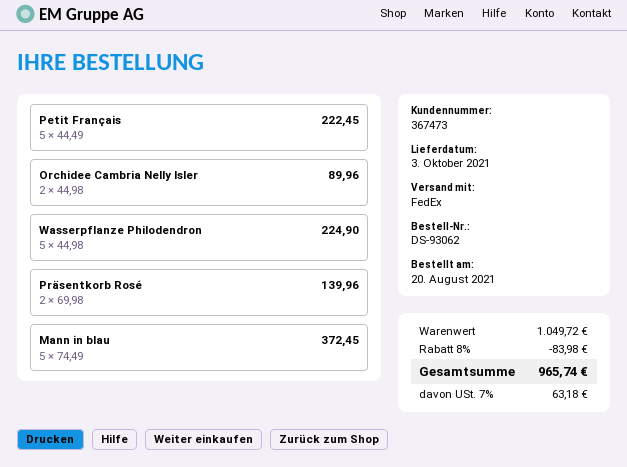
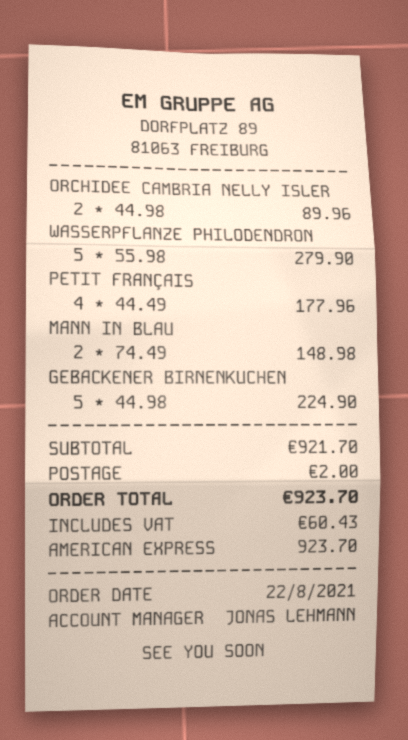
order date: 2021-08-20 -> 2021-08-22
Petit Français: 5 x 44.49 = 222.45 -> 4 x 44.49 = 177.96
Wasserpflanze Philodendron: 5 x 44.98 = 224.90 -> 5 x 55.98 = 279.90
Präsentkorb Rosé: 2 x 69.98 = 139.96 -> none
Mann in blau: 5 x 74.49 = 372.45 -> 2 x 74.49 = 148.98
GEBACKENER BIRNENKUCHEN: none -> 5 x 44.98 = 224.90
subtotal: 1049.72 -> 921.70
discount: 8% = 83.98 -> none
shipping: none -> 2.00
tax: 63.18 -> 60.43
total: 965.74 -> 923.70

